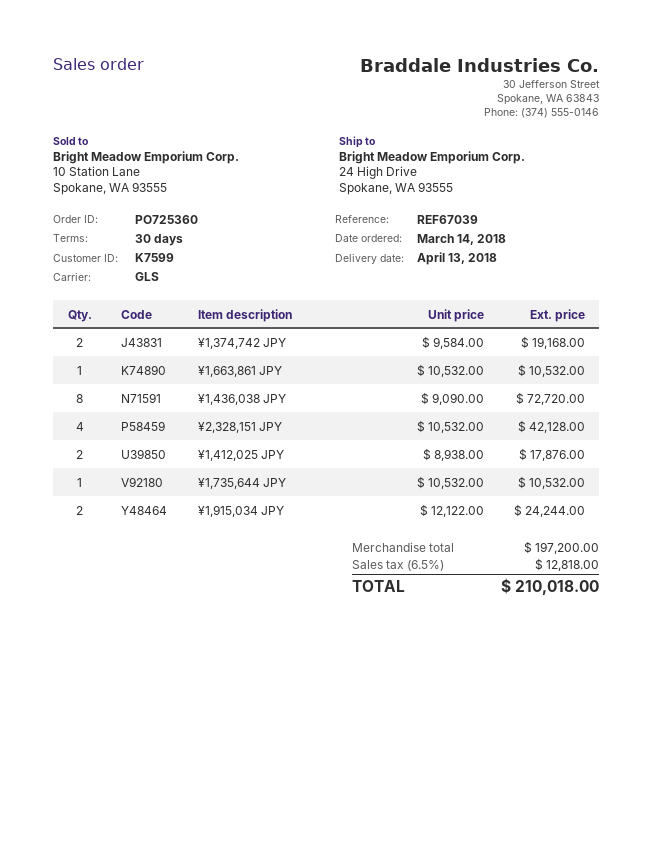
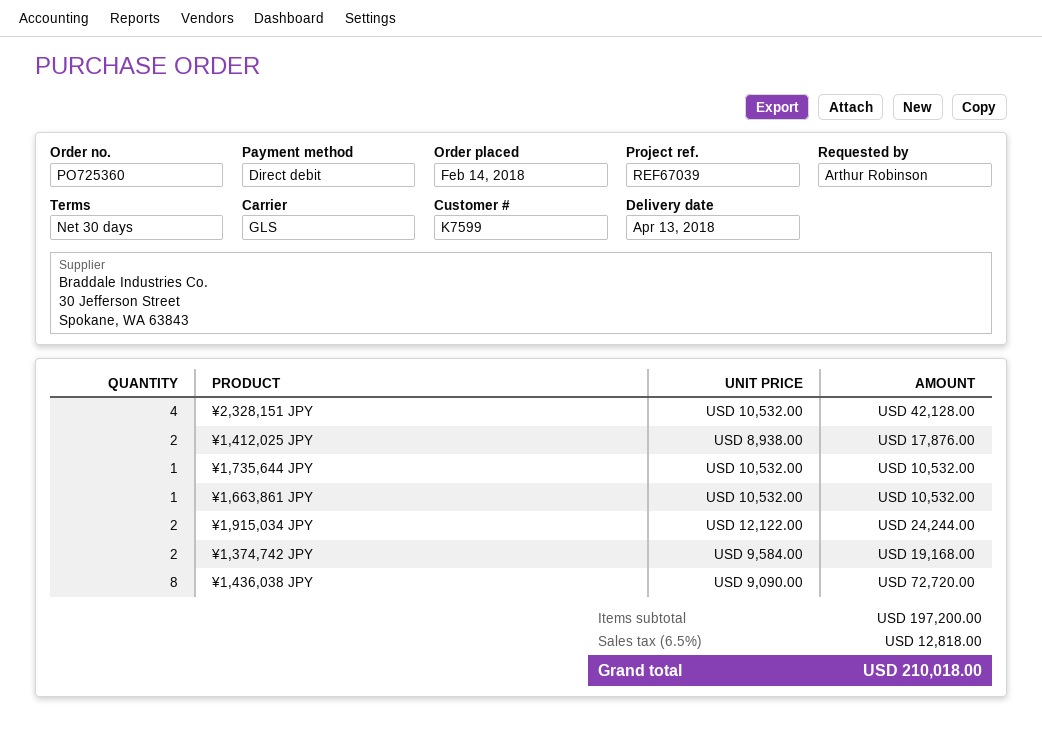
order date: 2018-03-14 -> 2018-02-14

